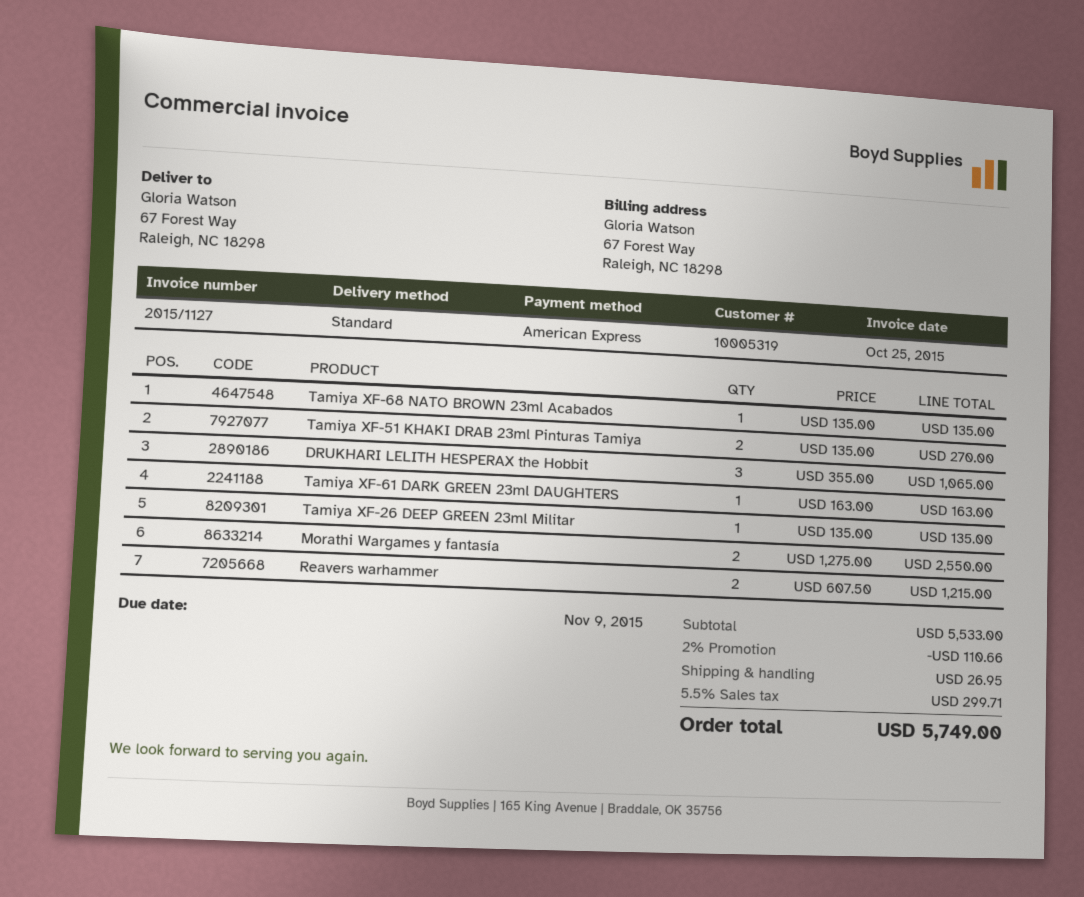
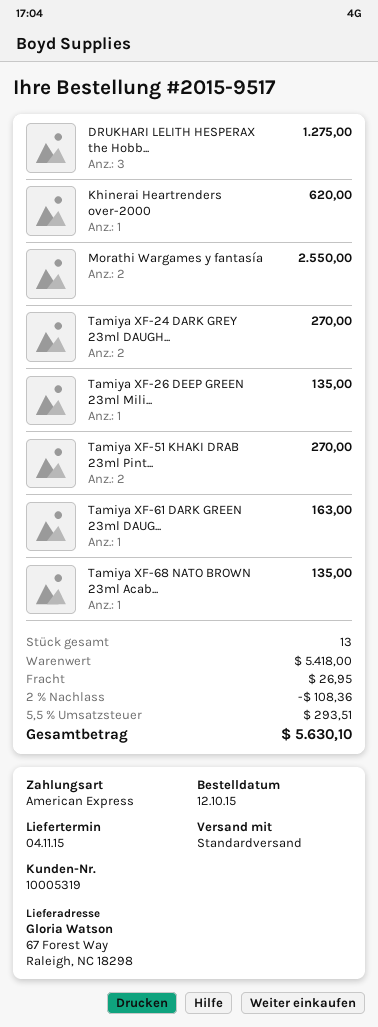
DRUKHARI LELITH HESPERAX the Hobbit: 3 for 1065.00 -> 3 for 1275.00
Reavers warhammer: 2 for 1215.00 -> none
Khinerai Heartrenders over-2000: none -> 1 for 620.00
Tamiya XF-24 DARK GREY 23ml DAUGH...: none -> 2 for 270.00
subtotal: 5533.00 -> 5418.00
discount: 2% = 110.66 -> 2% = 108.36
tax: 5.5% = 299.71 -> 5.5% = 293.51
total: 5749.00 -> 5630.10

